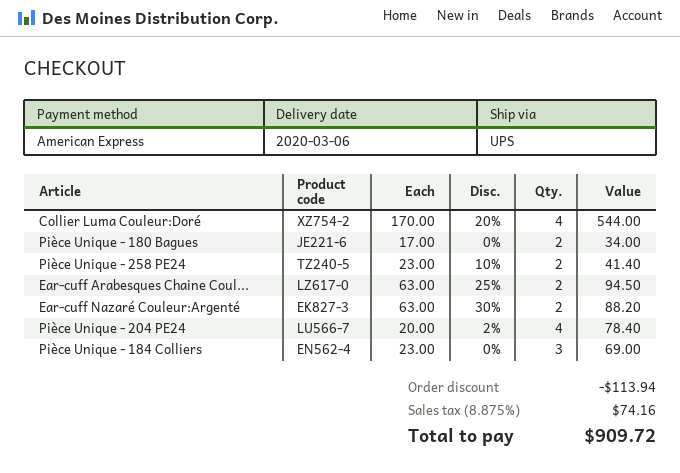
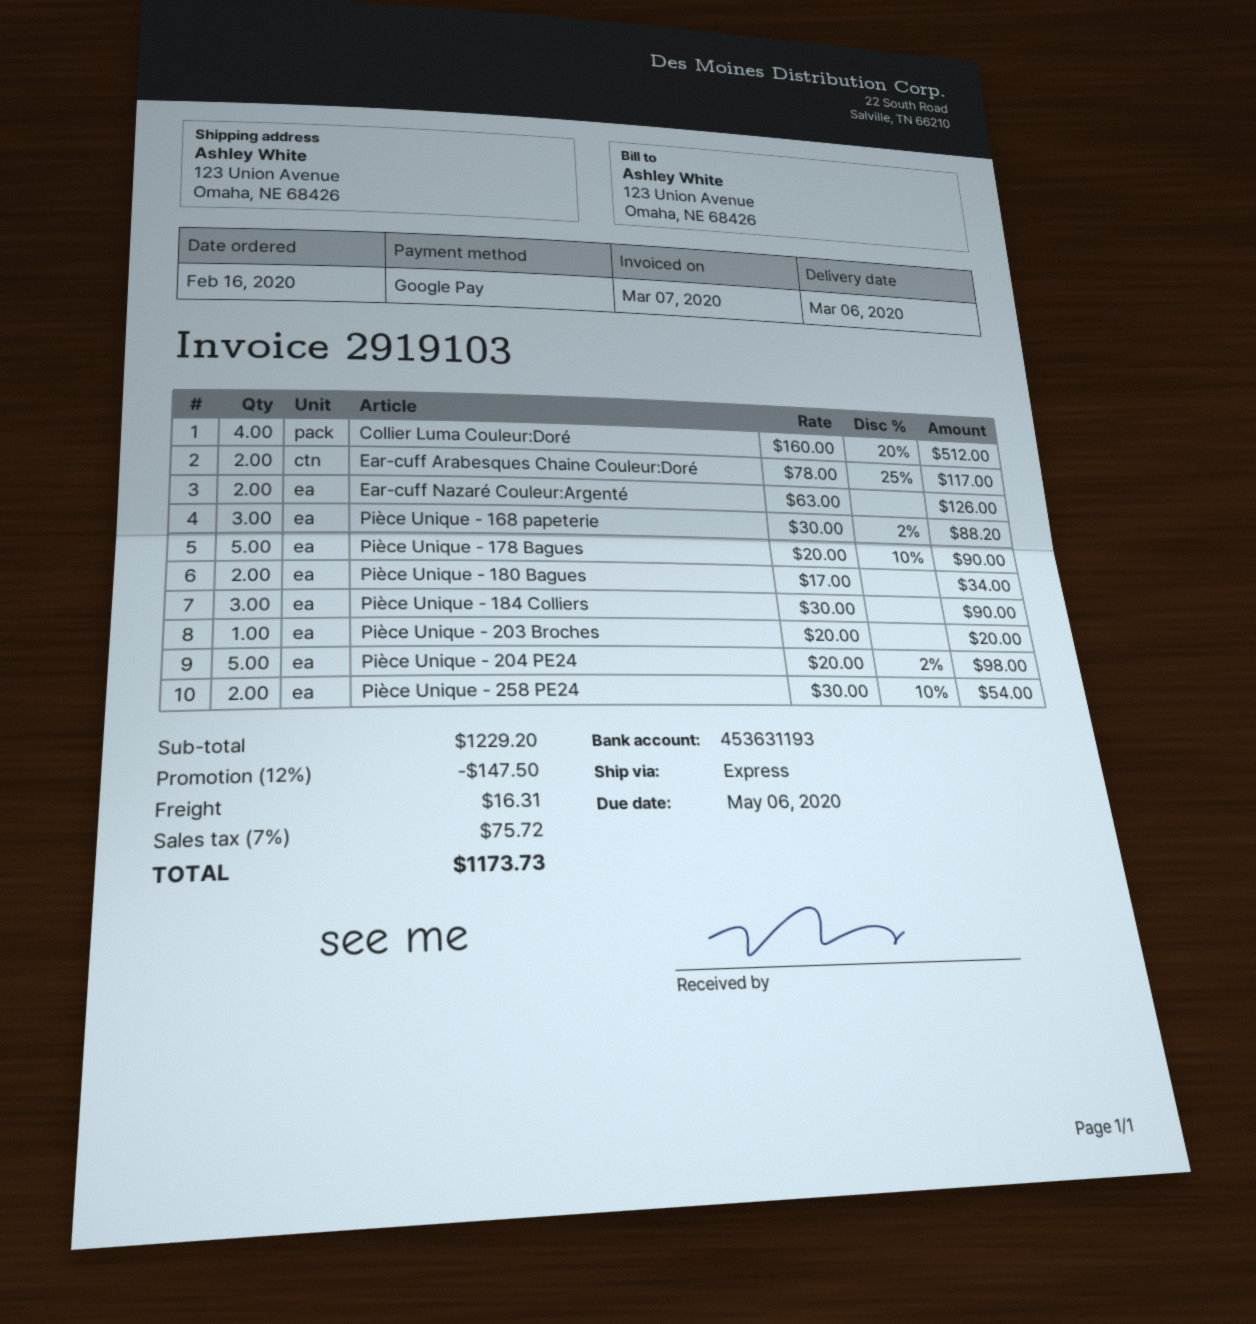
payment method: American Express -> Google Pay
shipping method: UPS -> express
Collier Luma Couleur:Doré: 4 x 170.00 - 20% = 544.00 -> 4 x 160.00 - 20% = 512.00
Pièce Unique - 258 PE24: 2 x 23.00 - 10% = 41.40 -> 2 x 30.00 - 10% = 54.00
Ear-cuff Arabesques Chaine Coul...: 2 x 63.00 - 25% = 94.50 -> 2 x 78.00 - 25% = 117.00
Ear-cuff Nazaré Couleur:Argenté: 2 x 63.00 - 30% = 88.20 -> 2 x 63.00 = 126.00
Pièce Unique - 204 PE24: 4 x 20.00 - 2% = 78.40 -> 5 x 20.00 - 2% = 98.00
Pièce Unique - 184 Colliers: 3 x 23.00 = 69.00 -> 3 x 30.00 = 90.00
Pièce Unique - 168 papeterie: none -> 3 x 30.00 - 2% = 88.20
Pièce Unique - 178 Bagues: none -> 5 x 20.00 - 10% = 90.00
Pièce Unique - 203 Broches: none -> 1 x 20.00 = 20.00
discount: 113.94 -> 147.50
shipping: none -> 16.31
tax: 8.875% = 74.16 -> 7% = 75.72
total: 909.72 -> 1173.73

